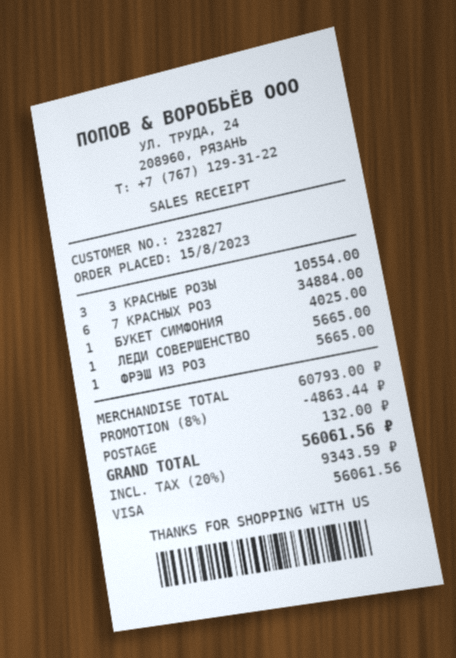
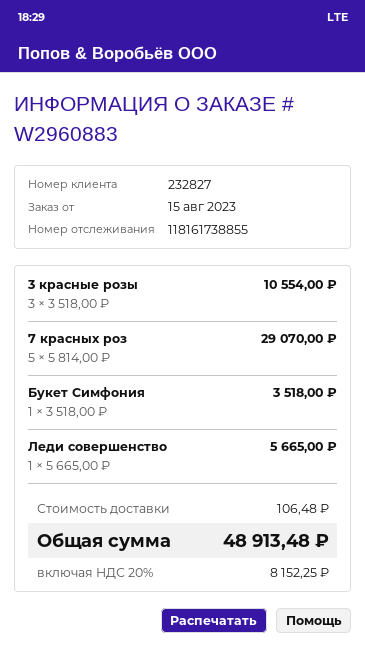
7 КРАСНЫХ РОЗ: 6 for 34884.00 -> 5 for 29070.00
БУКЕТ СИМФОНИЯ: 1 for 4025.00 -> 1 for 3518.00
ФРЭШ ИЗ РОЗ: 1 for 5665.00 -> none
discount: 8% = 4863.44 -> none
shipping: 132.00 -> 106.48
tax: 20% = 9343.59 -> 20% = 8152.25
total: 56061.56 -> 48913.48

